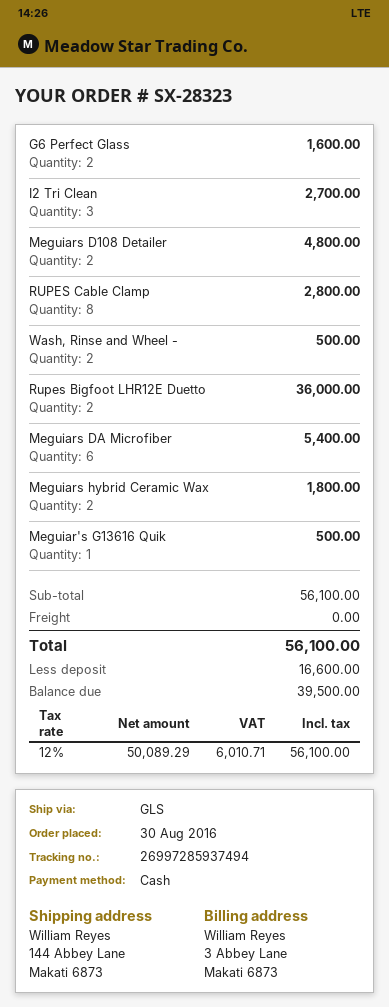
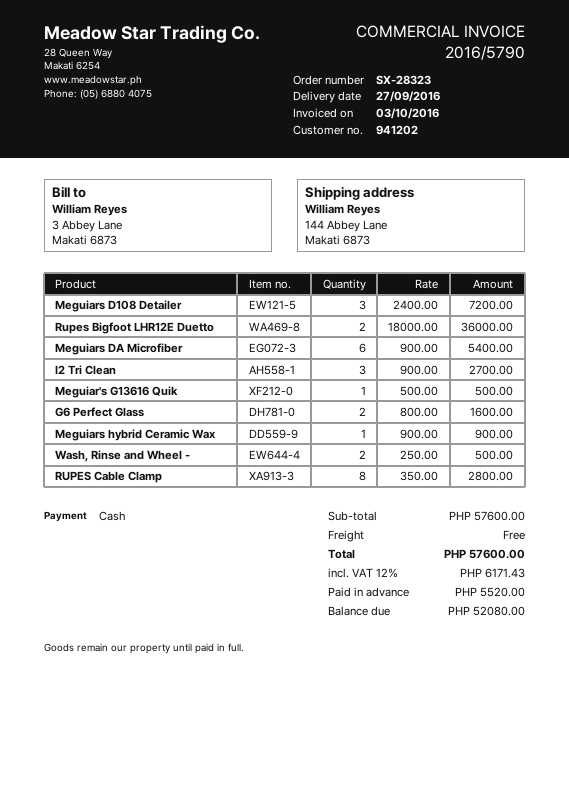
Meguiars D108 Detailer: 2 for 4800.00 -> 3 for 7200.00
Meguiars hybrid Ceramic Wax: 2 for 1800.00 -> 1 for 900.00
subtotal: 56100.00 -> 57600.00
tax: 12% = 6010.71 -> 12% = 6171.43
total: 56100.00 -> 57600.00
deposit: 16600.00 -> 5520.00
balance: 39500.00 -> 52080.00

